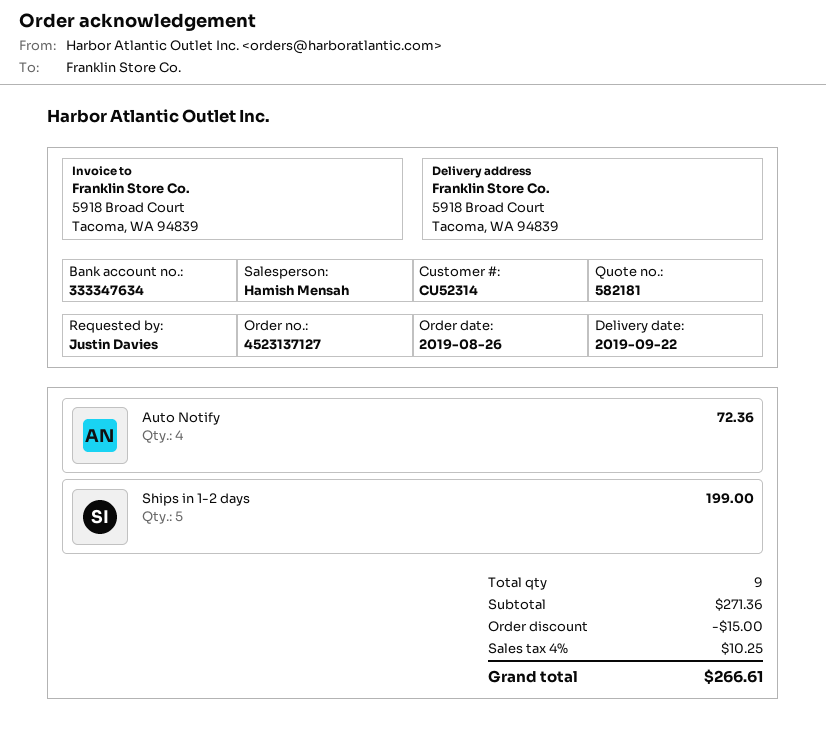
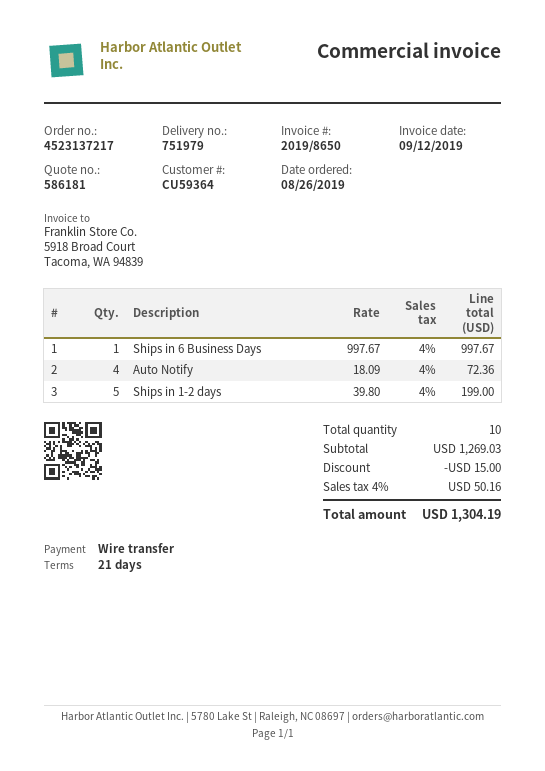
quote number: 582181 -> 586181
order number: 4523137127 -> 4523137217
customer number: CU52314 -> CU59364
Ships in 6 Business Days: none -> 1 for 997.67
total quantity: 9 -> 10
subtotal: 271.36 -> 1269.03
tax: 4% = 10.25 -> 4% = 50.16
total: 266.61 -> 1304.19

